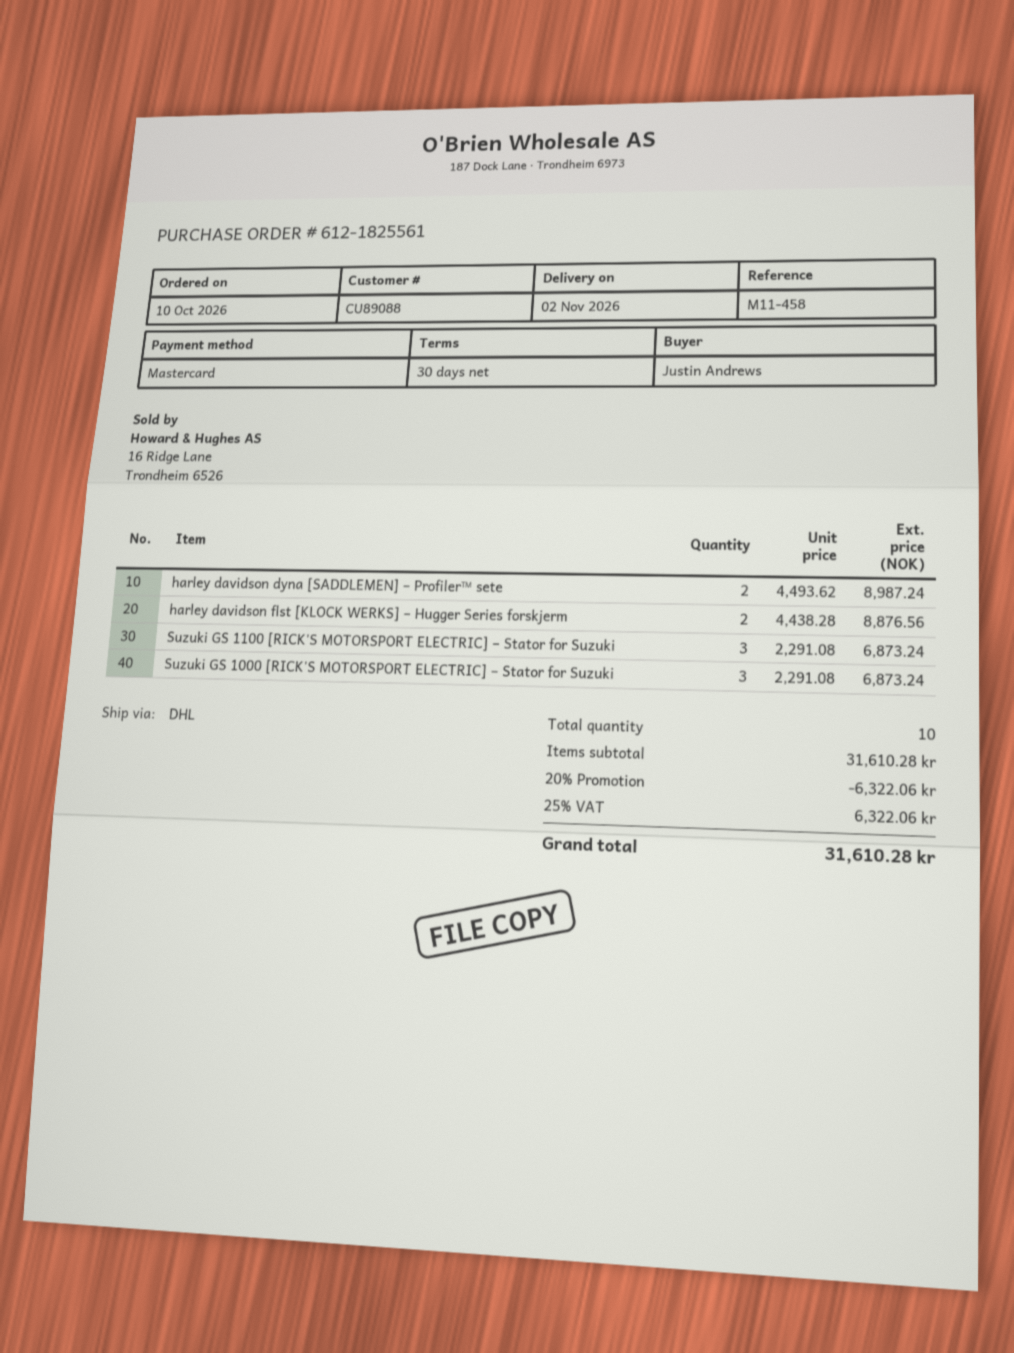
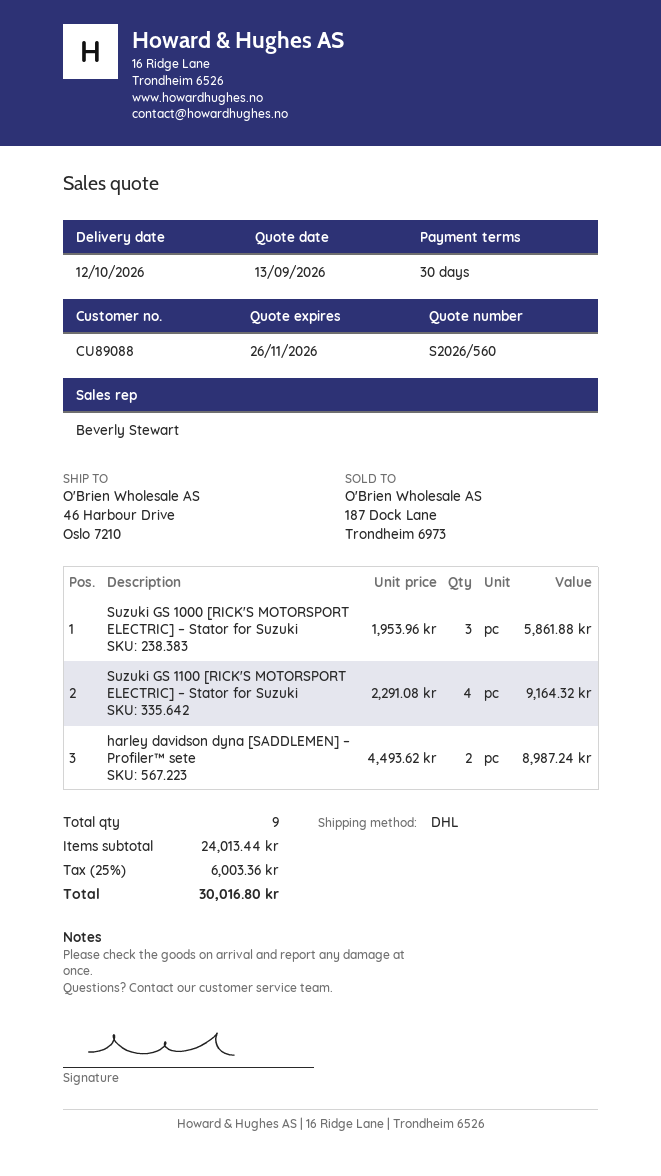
delivery date: 2026-11-02 -> 2026-10-12
harley davidson flst [KLOCK WERKS] – Hugger Series forskjerm: 2 x 4438.28 = 8876.56 -> none
Suzuki GS 1100 [RICK'S MOTORSPORT ELECTRIC] – Stator for Suzuki: 3 x 2291.08 = 6873.24 -> 4 x 2291.08 = 9164.32
Suzuki GS 1000 [RICK'S MOTORSPORT ELECTRIC] – Stator for Suzuki: 3 x 2291.08 = 6873.24 -> 3 x 1953.96 = 5861.88
total quantity: 10 -> 9
subtotal: 31610.28 -> 24013.44
discount: 20% = 6322.06 -> none
tax: 25% = 6322.06 -> 25% = 6003.36
total: 31610.28 -> 30016.80

